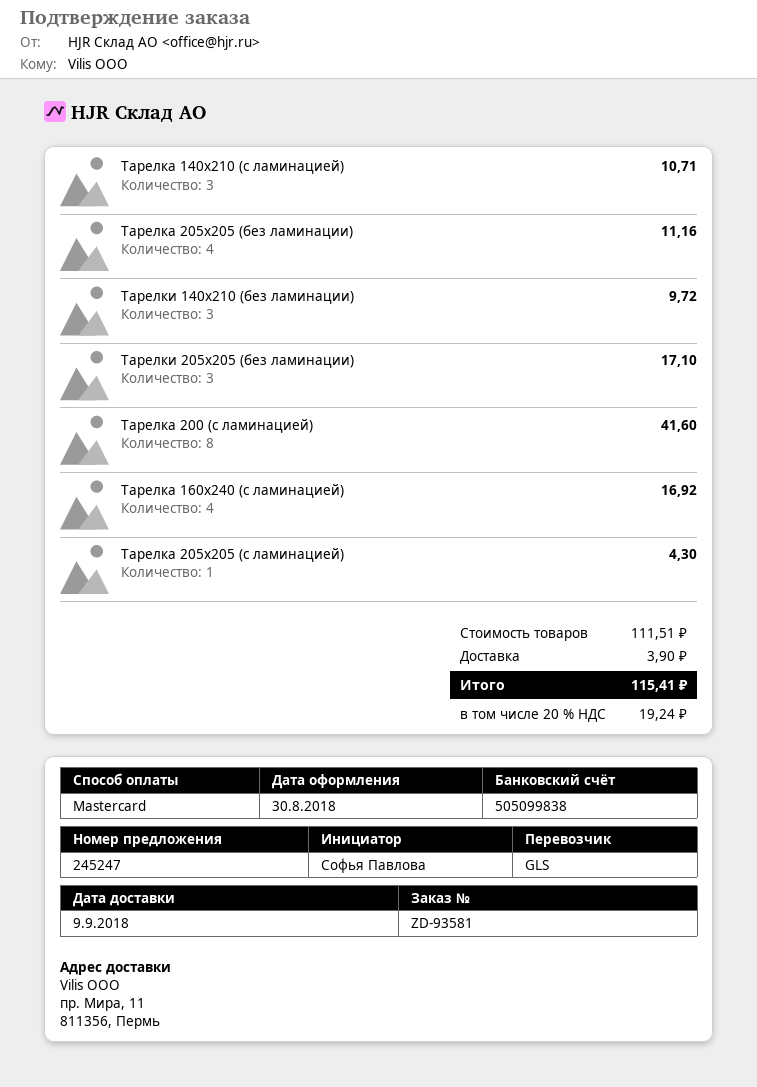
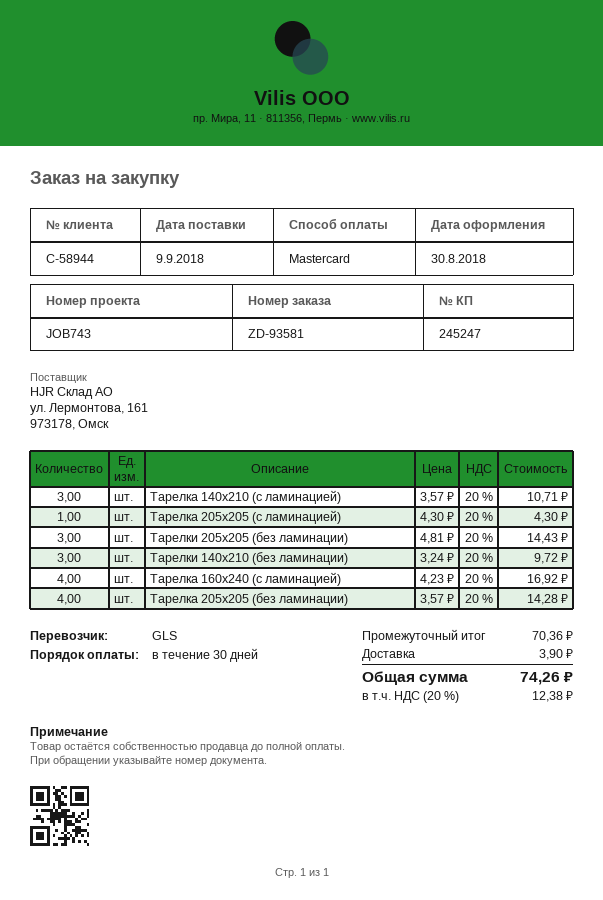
Тарелка 205х205 (без ламинации): 4 for 11.16 -> 4 for 14.28
Тарелки 205х205 (без ламинации): 3 for 17.10 -> 3 for 14.43
Тарелка 200 (с ламинацией): 8 for 41.60 -> none
subtotal: 111.51 -> 70.36
tax: 20% = 19.24 -> 20% = 12.38
total: 115.41 -> 74.26

